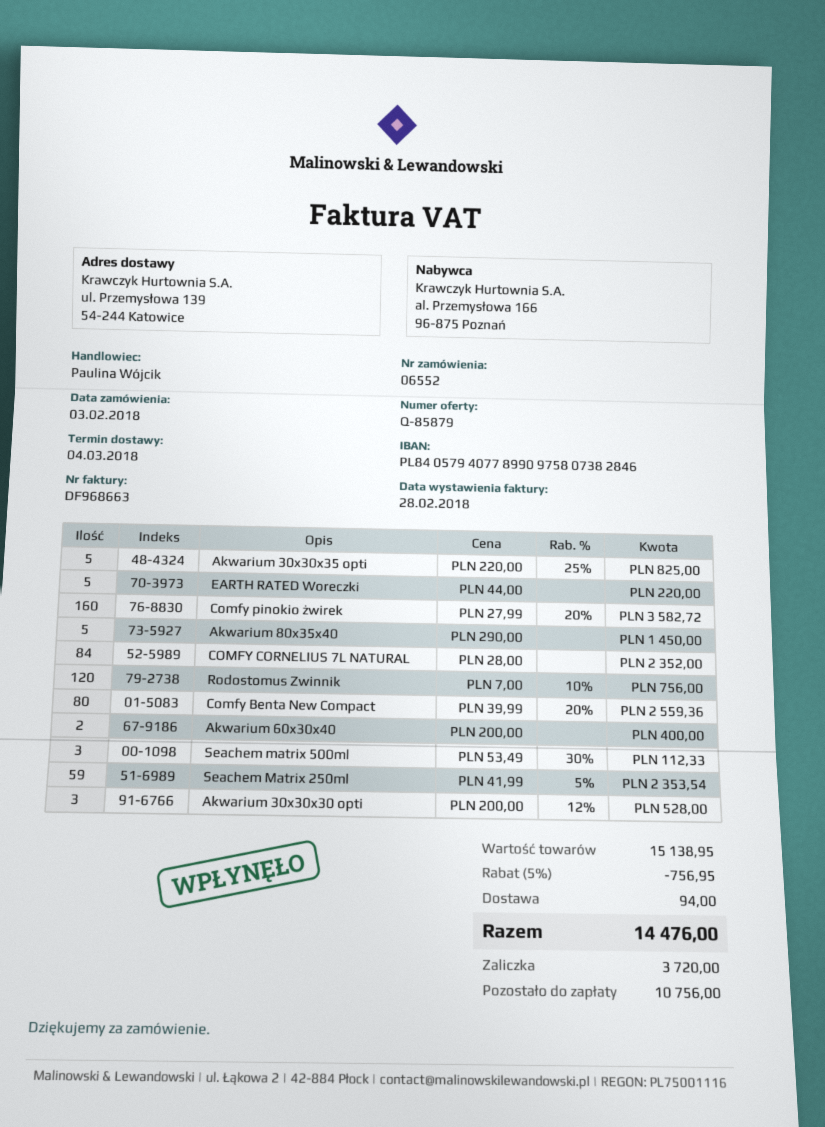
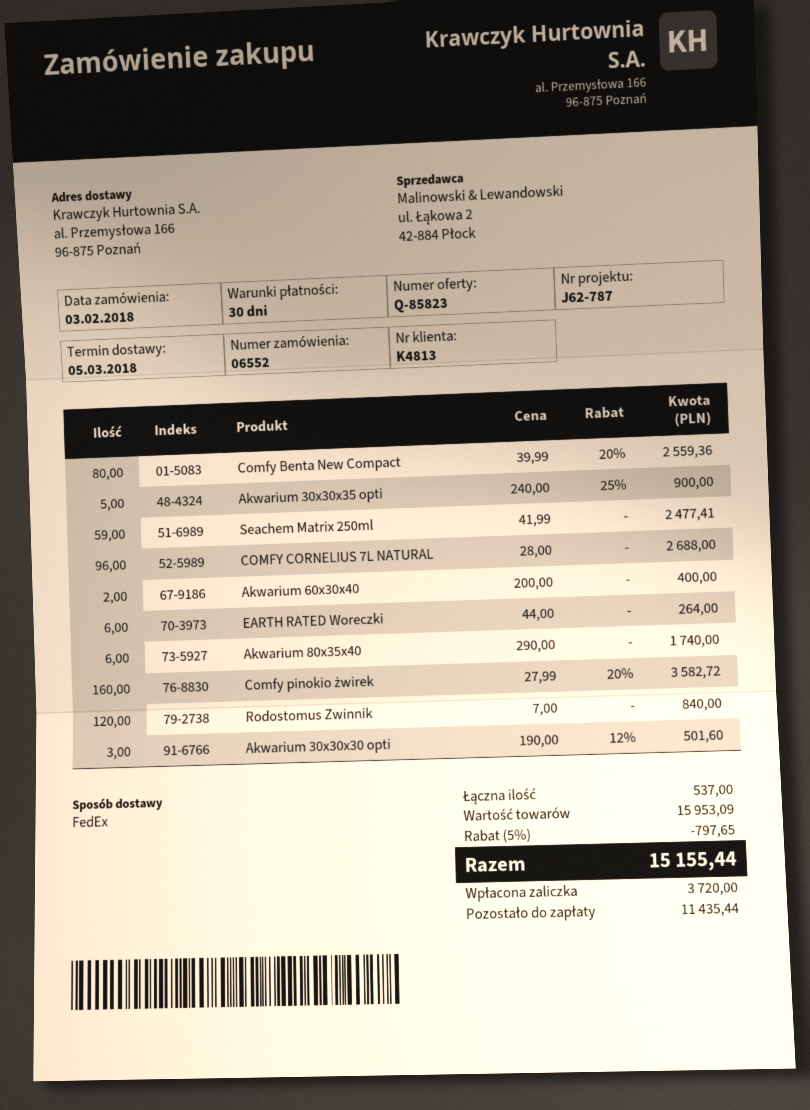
quote number: Q-85879 -> Q-85823
delivery date: 2018-03-04 -> 2018-03-05
ship to: ul. Przemysłowa 139, 54-244 Katowice -> al. Przemysłowa 166, 96-875 Poznań
Akwarium 30x30x35 opti: 5 x 220.00 - 25% = 825.00 -> 5 x 240.00 - 25% = 900.00
EARTH RATED Woreczki: 5 x 44.00 = 220.00 -> 6 x 44.00 = 264.00
Akwarium 80x35x40: 5 x 290.00 = 1450.00 -> 6 x 290.00 = 1740.00
COMFY CORNELIUS 7L NATURAL: 84 x 28.00 = 2352.00 -> 96 x 28.00 = 2688.00
Rodostomus Zwinnik: 120 x 7.00 - 10% = 756.00 -> 120 x 7.00 = 840.00
Seachem matrix 500ml: 3 x 53.49 - 30% = 112.33 -> none
Seachem Matrix 250ml: 59 x 41.99 - 5% = 2353.54 -> 59 x 41.99 = 2477.41
Akwarium 30x30x30 opti: 3 x 200.00 - 12% = 528.00 -> 3 x 190.00 - 12% = 501.60
subtotal: 15138.95 -> 15953.09
discount: 5% = 756.95 -> 5% = 797.65
shipping: 94.00 -> none
total: 14476.00 -> 15155.44
balance: 10756.00 -> 11435.44

